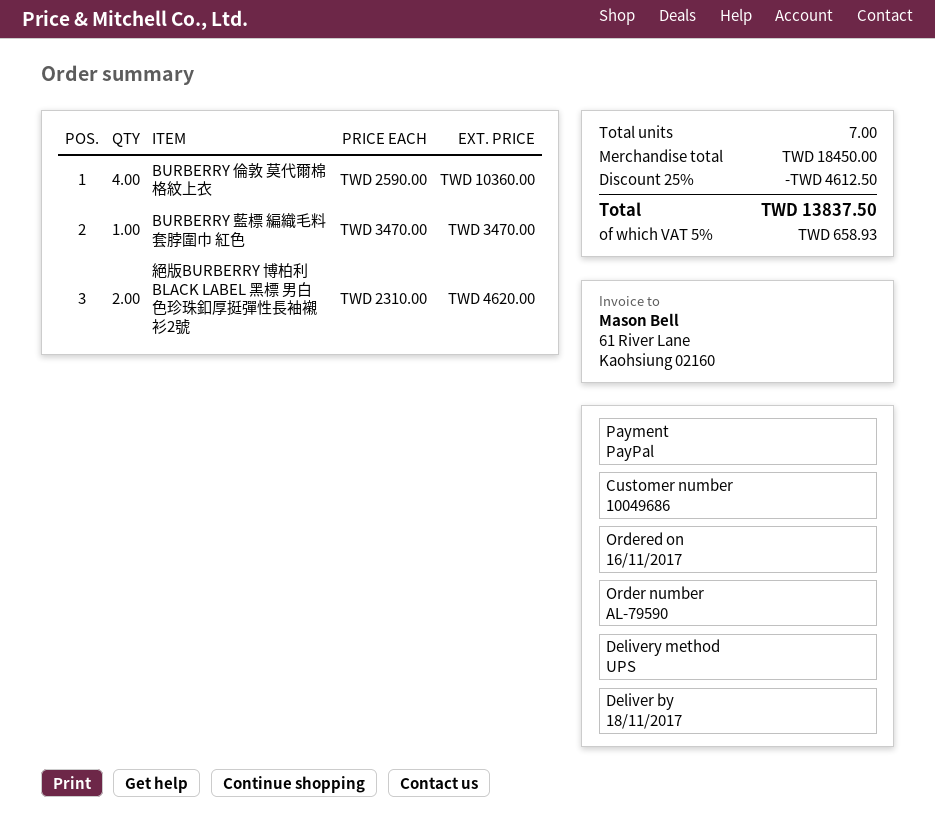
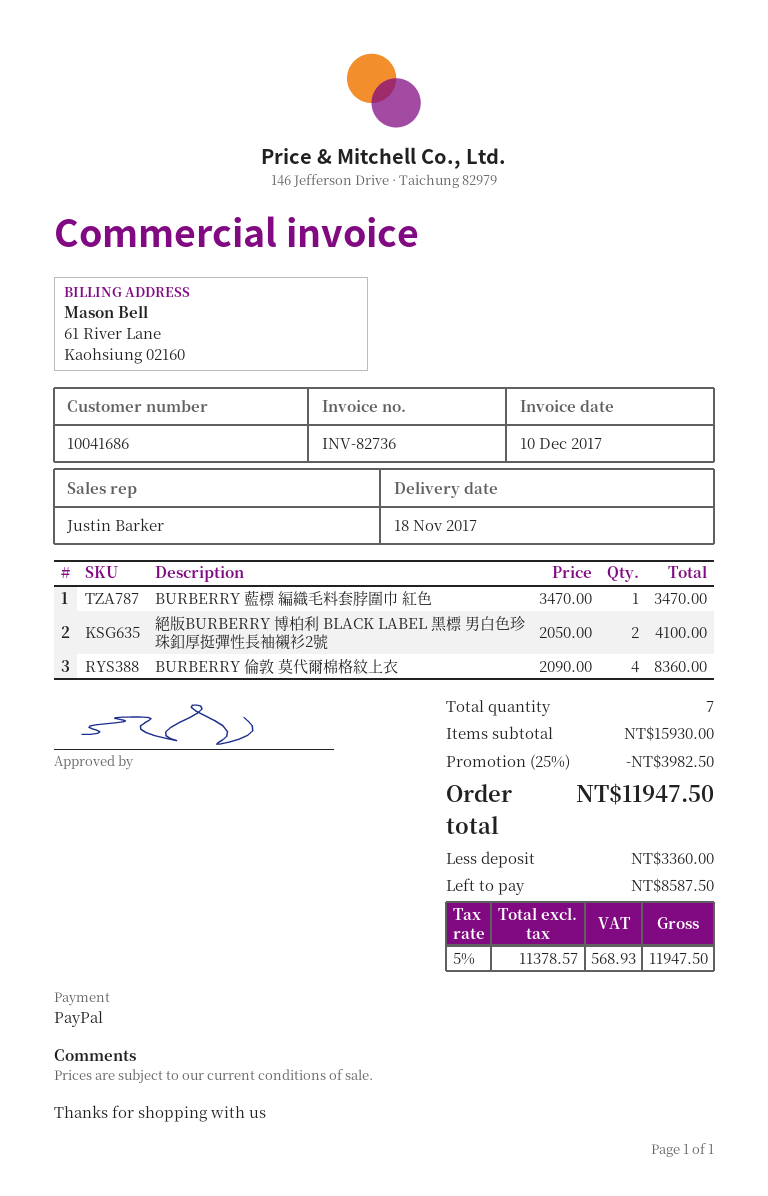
customer number: 10049686 -> 10041686
BURBERRY 倫敦 莫代爾棉格紋上衣: 4 x 2590.00 = 10360.00 -> 4 x 2090.00 = 8360.00
絕版BURBERRY 博柏利 BLACK LABEL 黑標 男白色珍珠釦厚挺彈性長袖襯衫2號: 2 x 2310.00 = 4620.00 -> 2 x 2050.00 = 4100.00
subtotal: 18450.00 -> 15930.00
discount: 25% = 4612.50 -> 25% = 3982.50
tax: 5% = 658.93 -> 5% = 568.93
total: 13837.50 -> 11947.50

